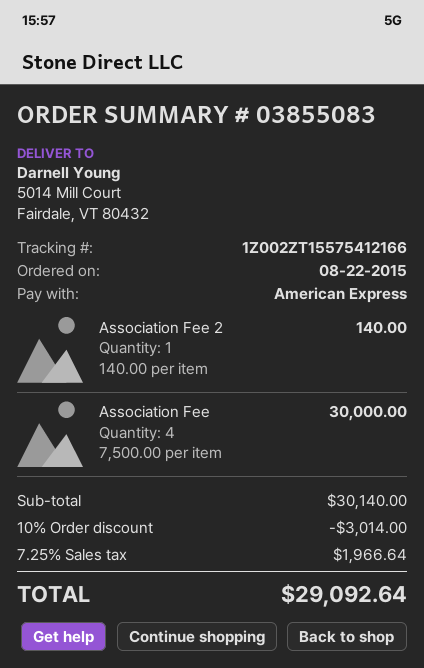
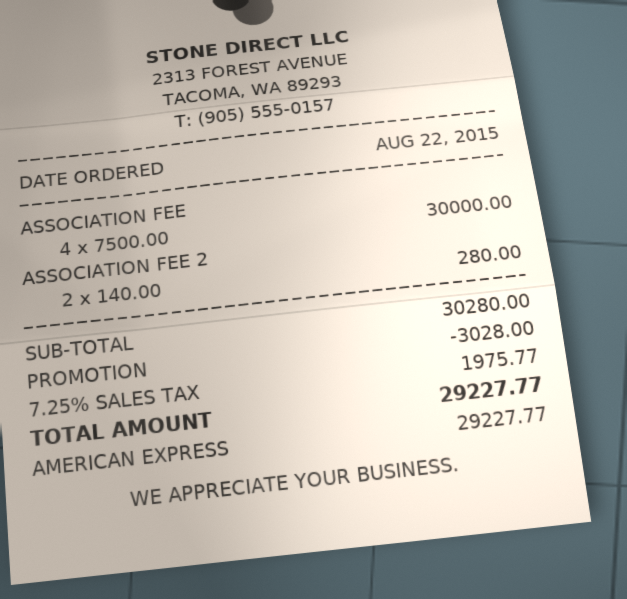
Association Fee 2: 1 x 140.00 = 140.00 -> 2 x 140.00 = 280.00
subtotal: 30140.00 -> 30280.00
discount: 3014.00 -> 3028.00
tax: 7.25% = 1966.64 -> 7.25% = 1975.77
total: 29092.64 -> 29227.77

